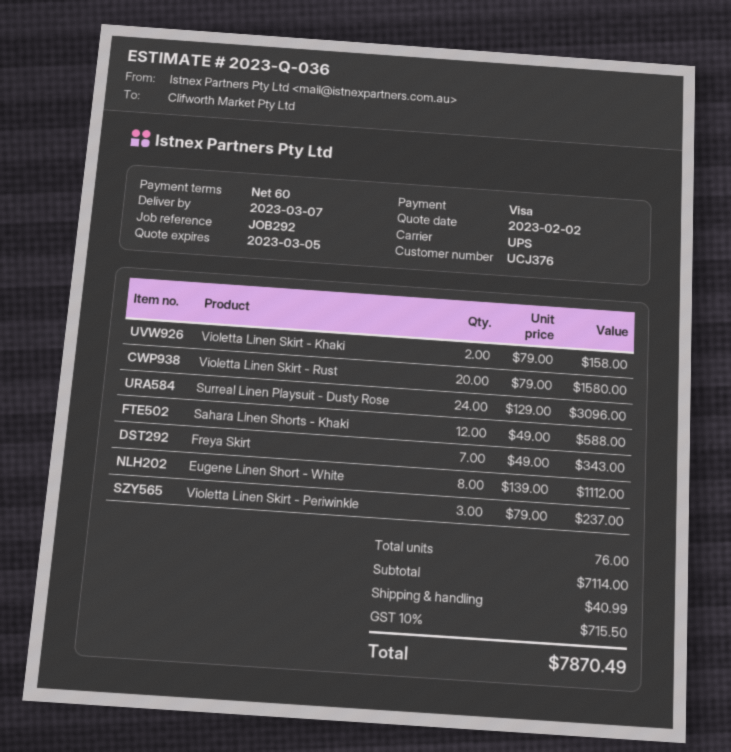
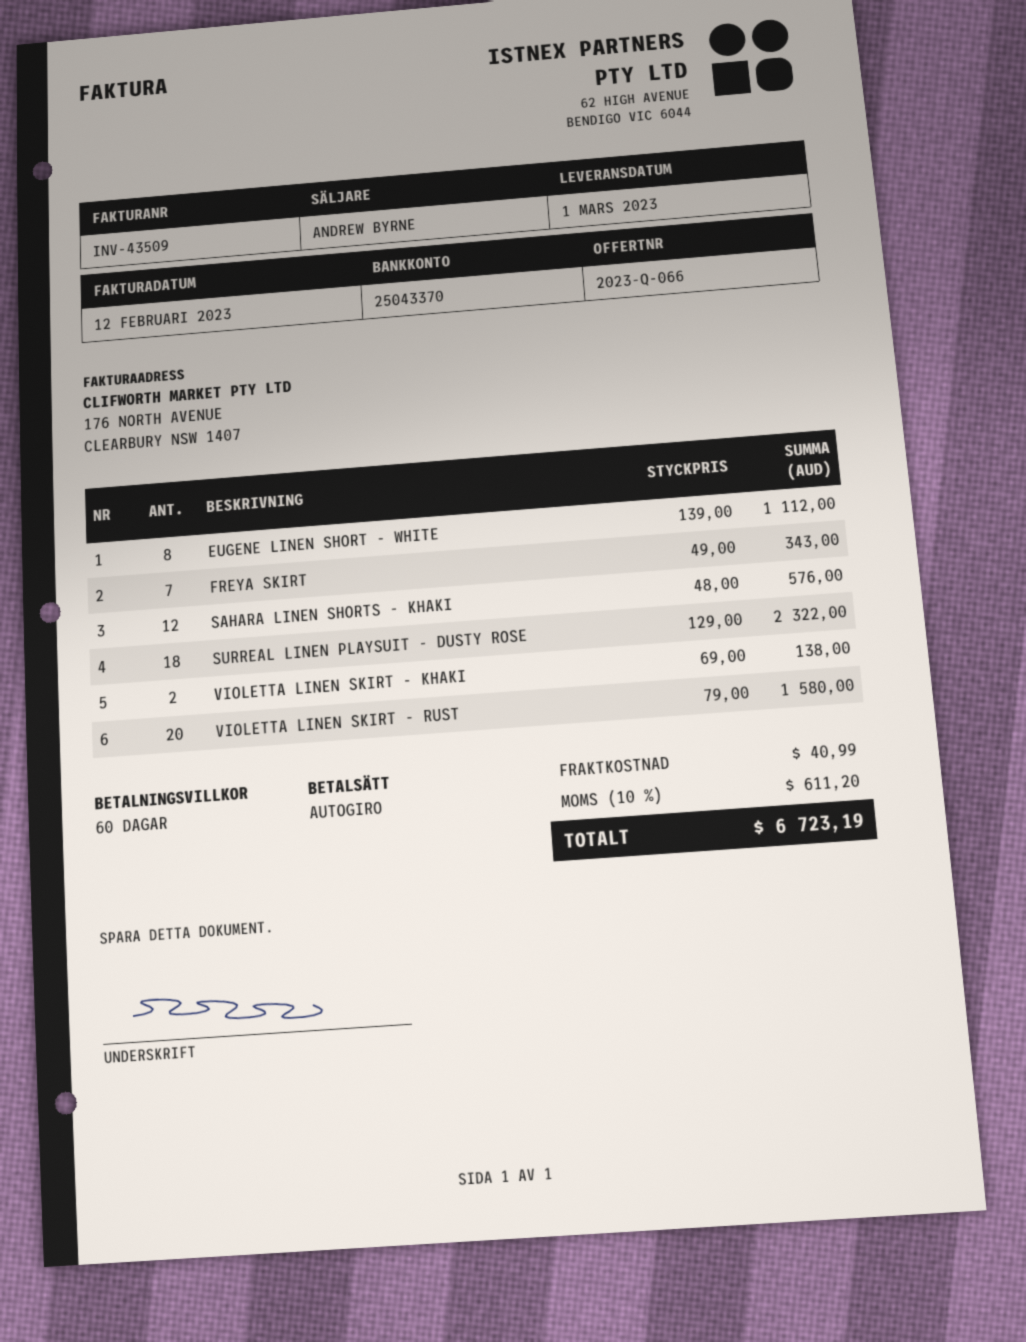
quote number: 2023-Q-036 -> 2023-Q-066
delivery date: 2023-03-07 -> 2023-03-01
payment method: Visa -> direct debit
Violetta Linen Skirt - Khaki: 2 x 79.00 = 158.00 -> 2 x 69.00 = 138.00
Surreal Linen Playsuit - Dusty Rose: 24 x 129.00 = 3096.00 -> 18 x 129.00 = 2322.00
Sahara Linen Shorts - Khaki: 12 x 49.00 = 588.00 -> 12 x 48.00 = 576.00
Violetta Linen Skirt - Periwinkle: 3 x 79.00 = 237.00 -> none
tax: 10% = 715.50 -> 10% = 611.20
total: 7870.49 -> 6723.19

